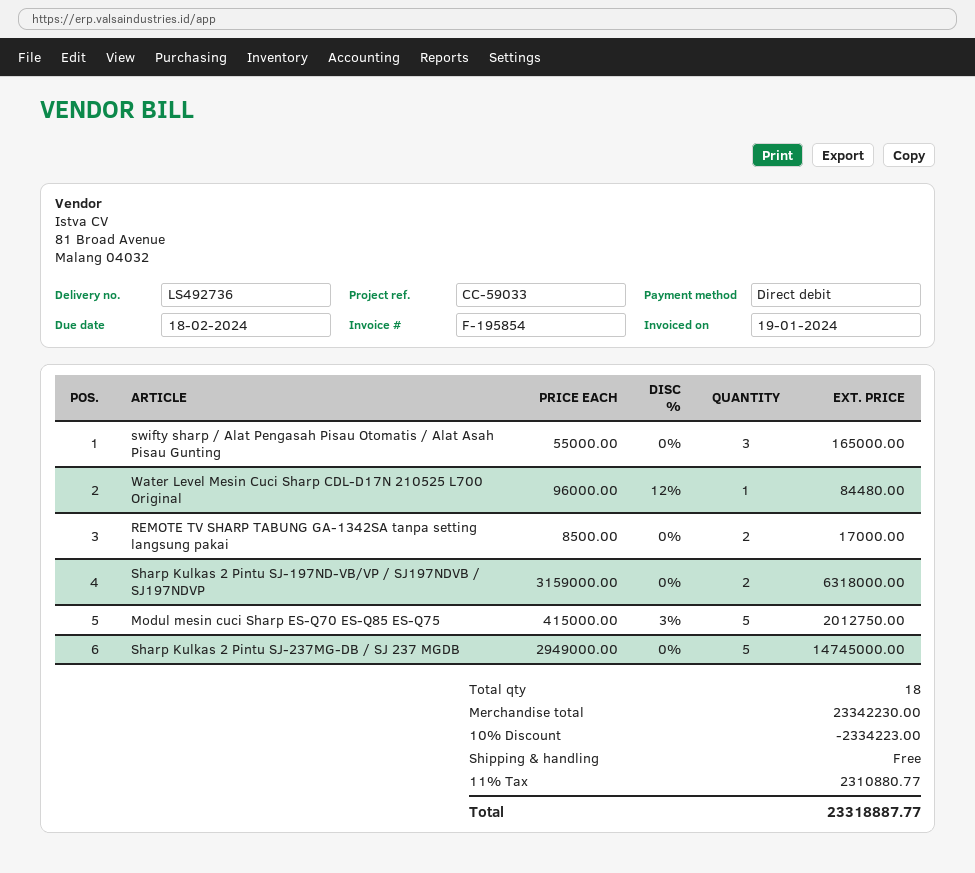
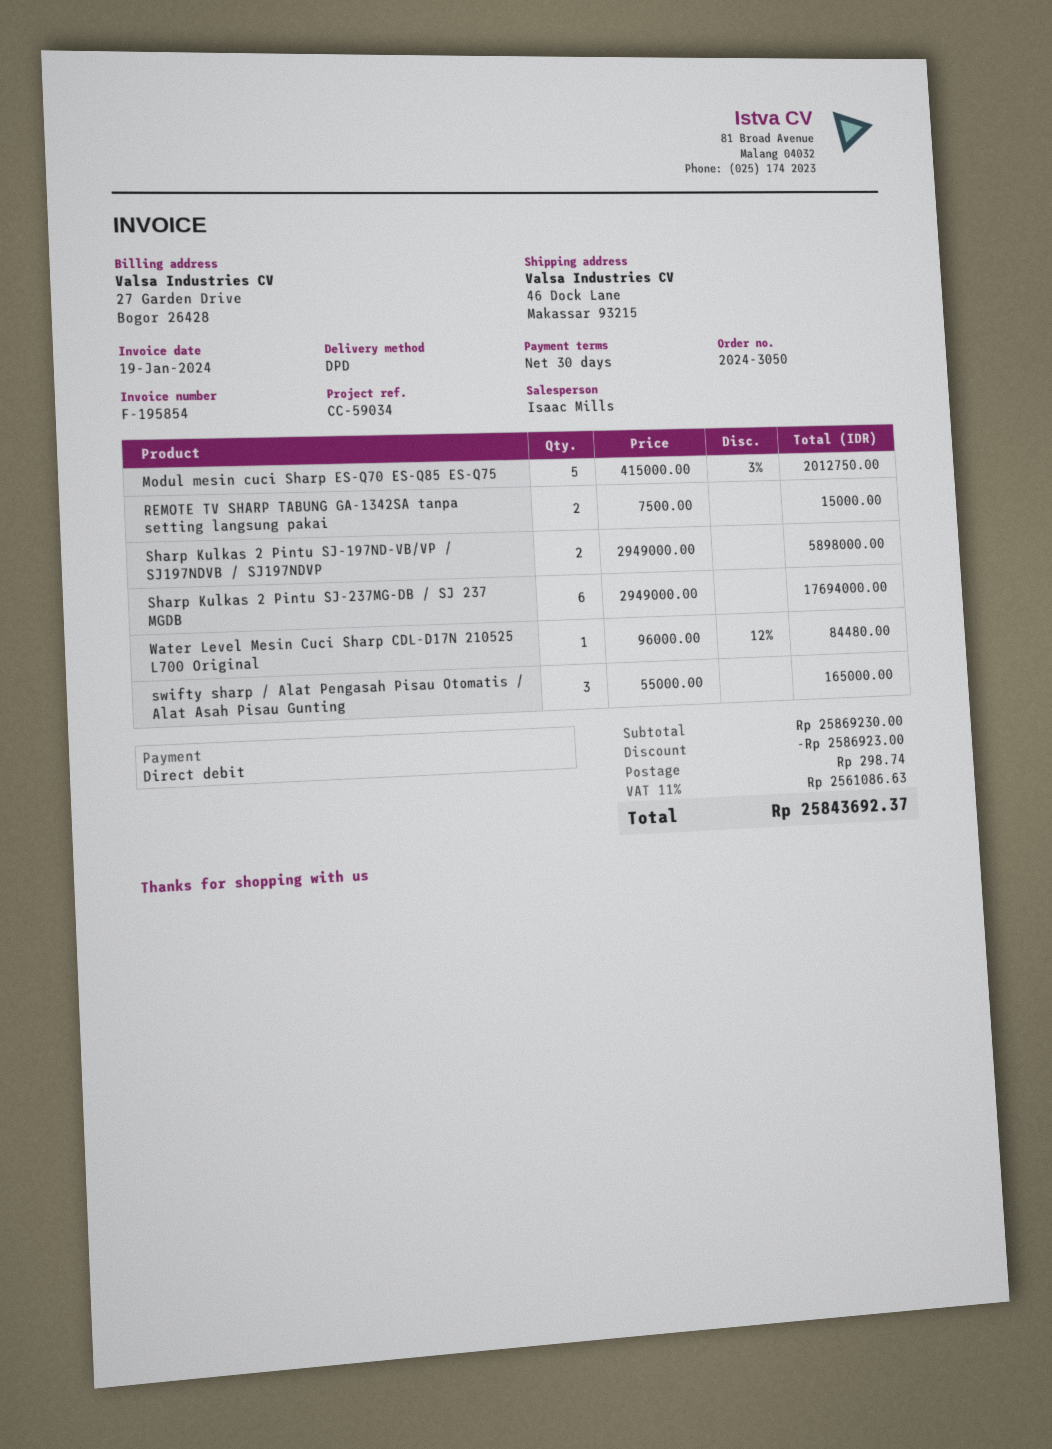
reference: CC-59033 -> CC-59034
REMOTE TV SHARP TABUNG GA-1342SA tanpa setting langsung pakai: 2 x 8500.00 = 17000.00 -> 2 x 7500.00 = 15000.00
Sharp Kulkas 2 Pintu SJ-197ND-VB/VP / SJ197NDVB / SJ197NDVP: 2 x 3159000.00 = 6318000.00 -> 2 x 2949000.00 = 5898000.00
Sharp Kulkas 2 Pintu SJ-237MG-DB / SJ 237 MGDB: 5 x 2949000.00 = 14745000.00 -> 6 x 2949000.00 = 17694000.00
subtotal: 23342230.00 -> 25869230.00
discount: 2334223.00 -> 2586923.00
shipping: 0.00 -> 298.74
tax: 11% = 2310880.77 -> 11% = 2561086.63
total: 23318887.77 -> 25843692.37

